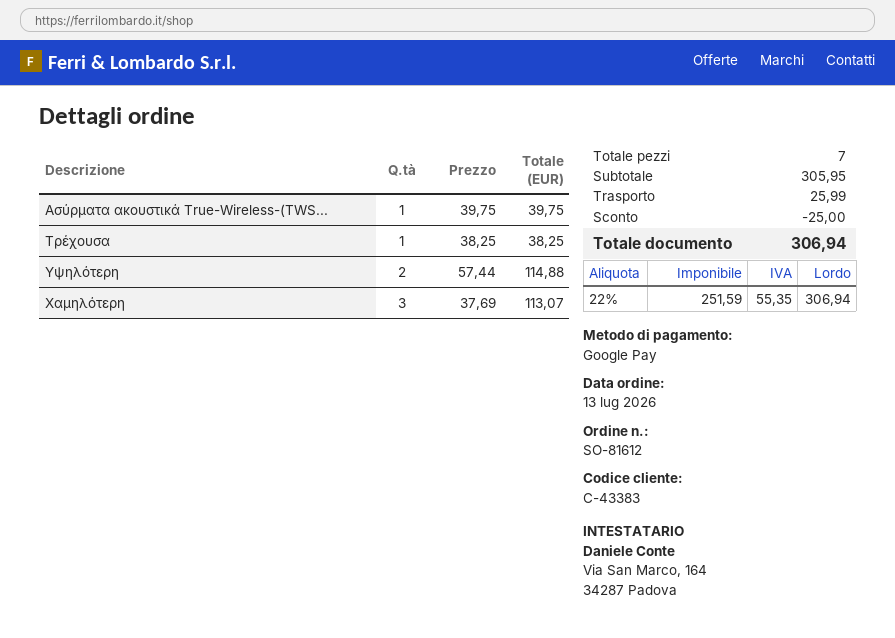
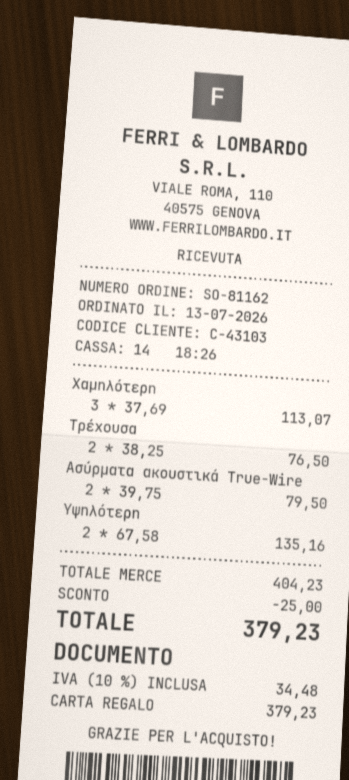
order number: SO-81612 -> SO-81162
customer number: C-43383 -> C-43103
payment method: Google Pay -> gift card
Ασύρματα ακουστικά True-Wireless-(TWS...: 1 x 39.75 = 39.75 -> 2 x 39.75 = 79.50
Τρέχουσα: 1 x 38.25 = 38.25 -> 2 x 38.25 = 76.50
Υψηλότερη: 2 x 57.44 = 114.88 -> 2 x 67.58 = 135.16
subtotal: 305.95 -> 404.23
shipping: 25.99 -> none
tax: 22% = 55.35 -> 10% = 34.48
total: 306.94 -> 379.23

